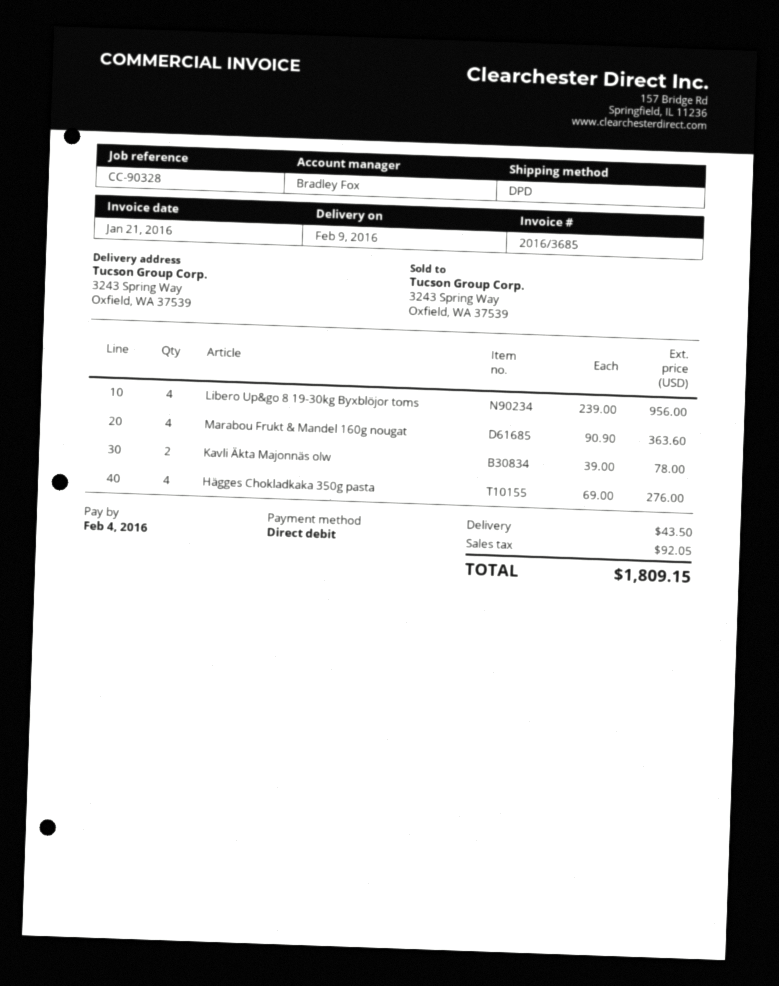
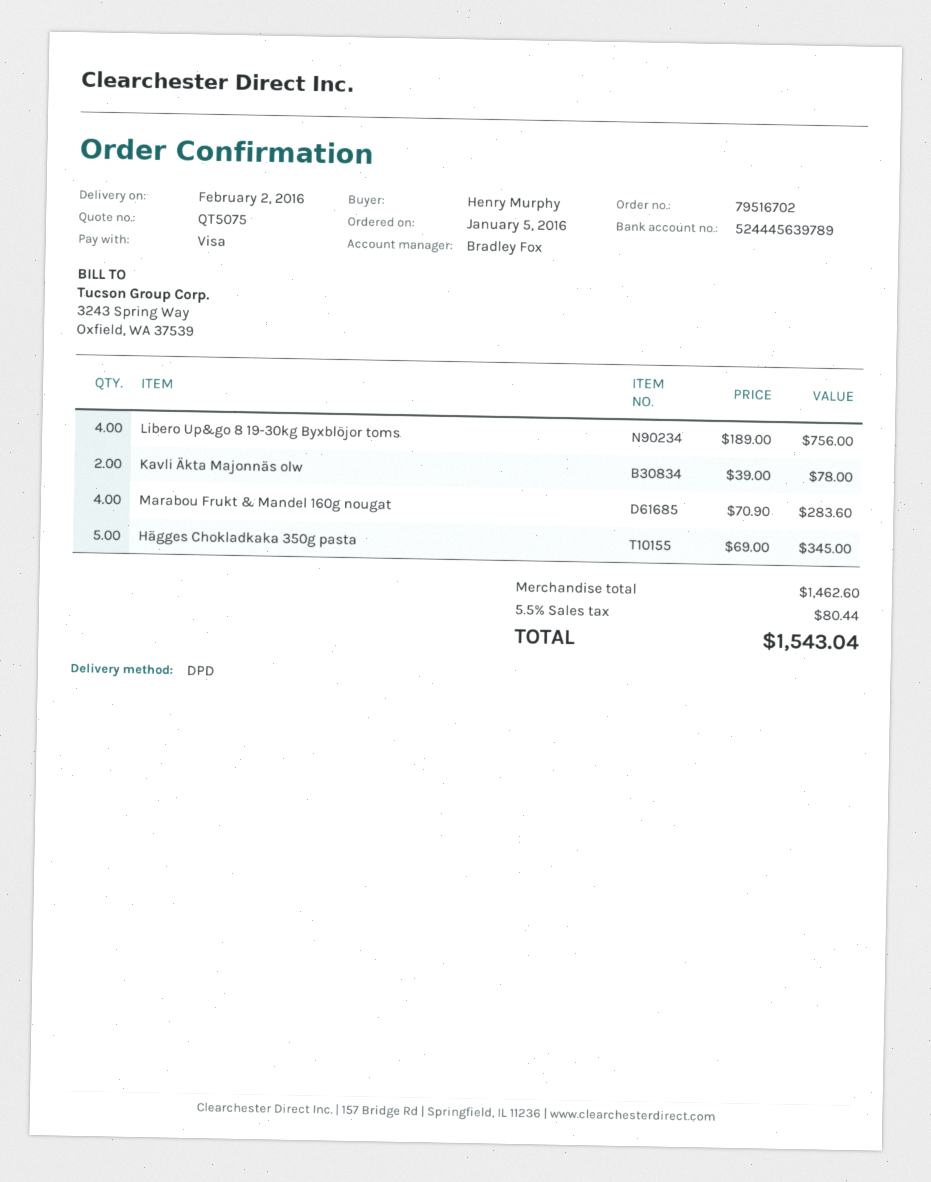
delivery date: 2016-02-09 -> 2016-02-02
payment method: direct debit -> Visa
Libero Up&go 8 19-30kg Byxblöjor toms: 4 x 239.00 = 956.00 -> 4 x 189.00 = 756.00
Marabou Frukt & Mandel 160g nougat: 4 x 90.90 = 363.60 -> 4 x 70.90 = 283.60
Hägges Chokladkaka 350g pasta: 4 x 69.00 = 276.00 -> 5 x 69.00 = 345.00
shipping: 43.50 -> none
tax: 92.05 -> 80.44
total: 1809.15 -> 1543.04

